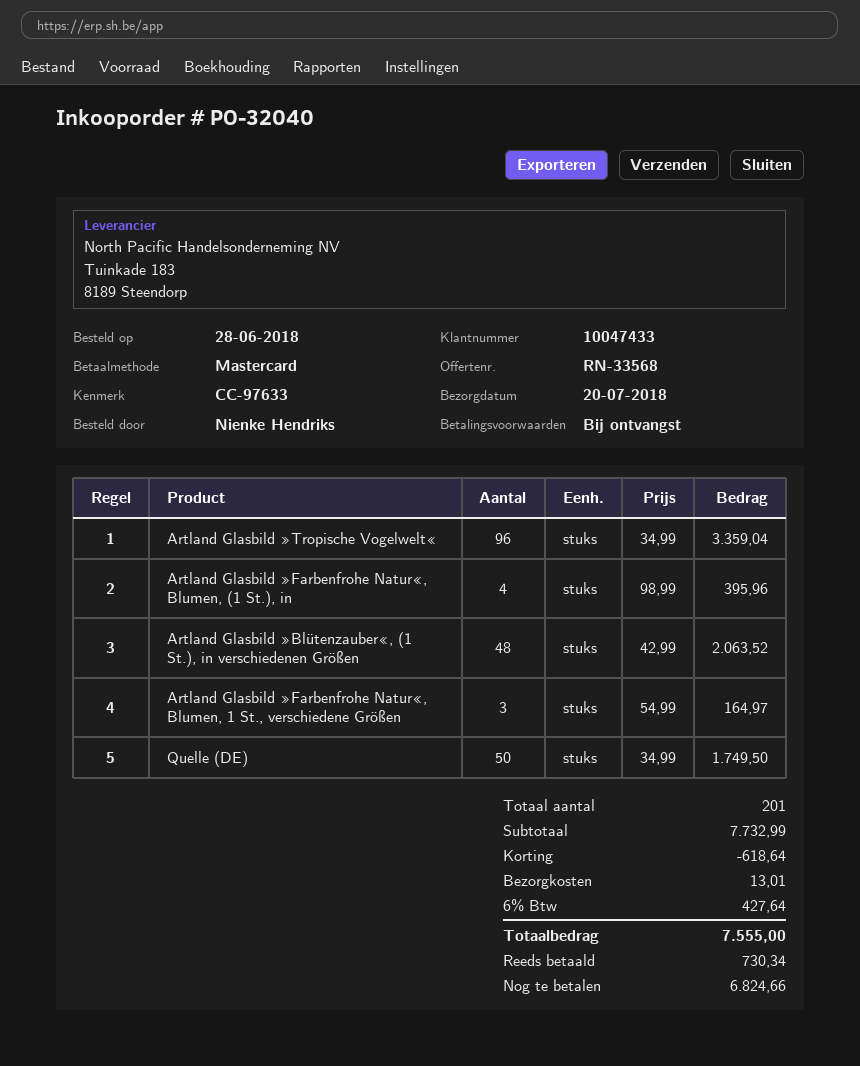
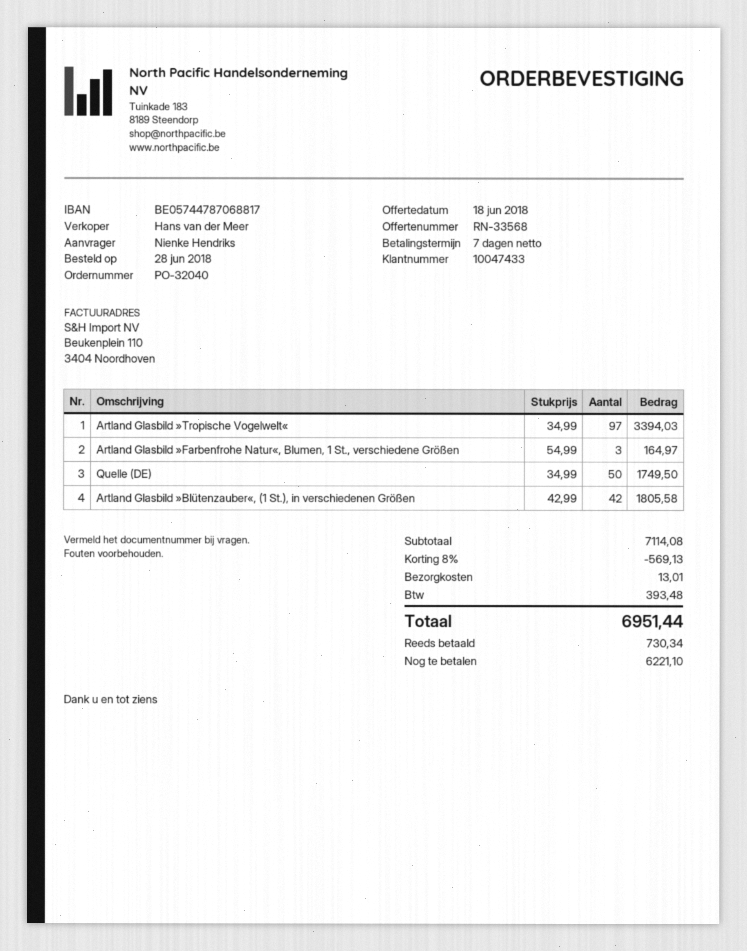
payment terms: on receipt -> 7 days
Artland Glasbild »Tropische Vogelwelt«: 96 x 34.99 = 3359.04 -> 97 x 34.99 = 3394.03
Artland Glasbild »Farbenfrohe Natur«, Blumen, (1 St.), in: 4 x 98.99 = 395.96 -> none
Artland Glasbild »Blütenzauber«, (1 St.), in verschiedenen Größen: 48 x 42.99 = 2063.52 -> 42 x 42.99 = 1805.58
subtotal: 7732.99 -> 7114.08
discount: 618.64 -> 569.13
tax: 427.64 -> 393.48
total: 7555.00 -> 6951.44
balance: 6824.66 -> 6221.10

